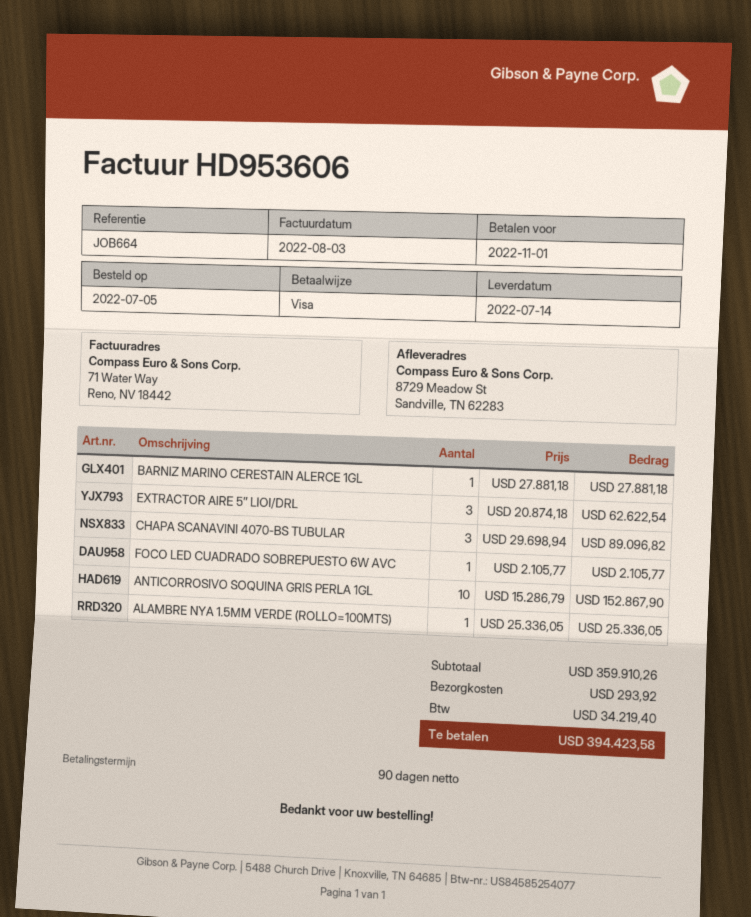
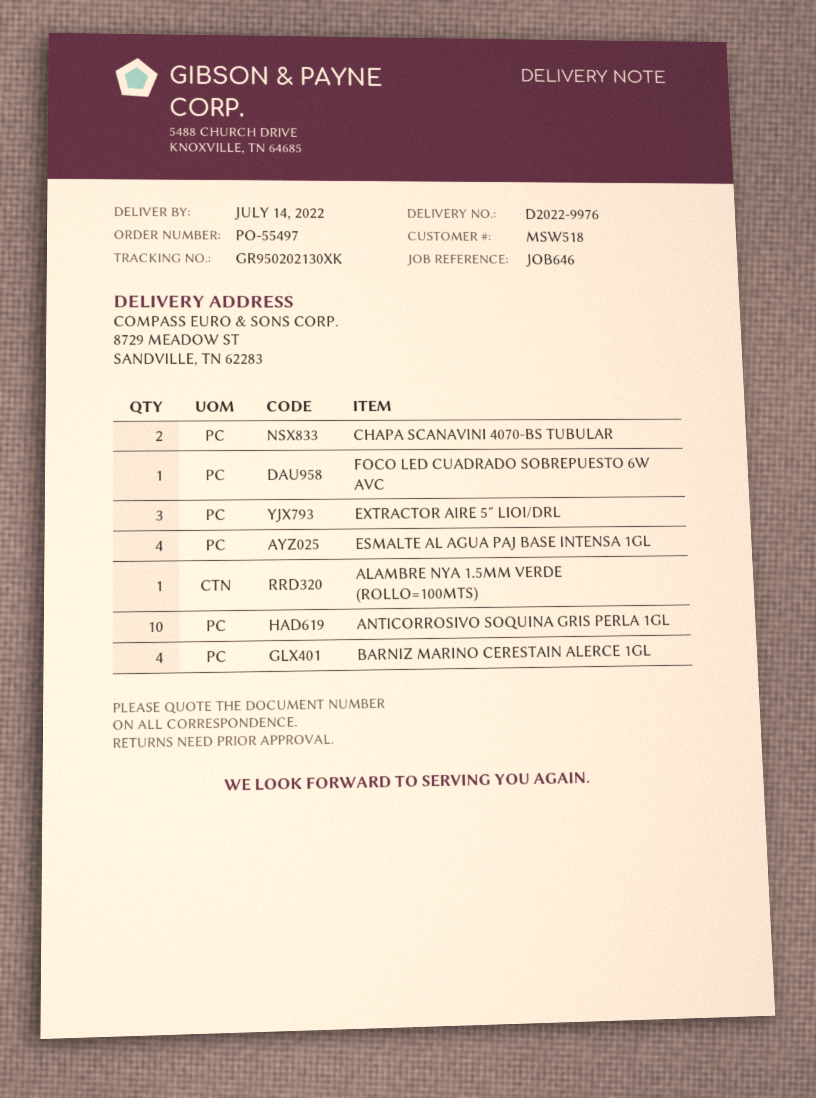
reference: JOB664 -> JOB646
BARNIZ MARINO CERESTAIN ALERCE 1GL: 1 -> 4
CHAPA SCANAVINI 4070-BS TUBULAR: 3 -> 2
ESMALTE AL AGUA PAJ BASE INTENSA 1GL: none -> 4

